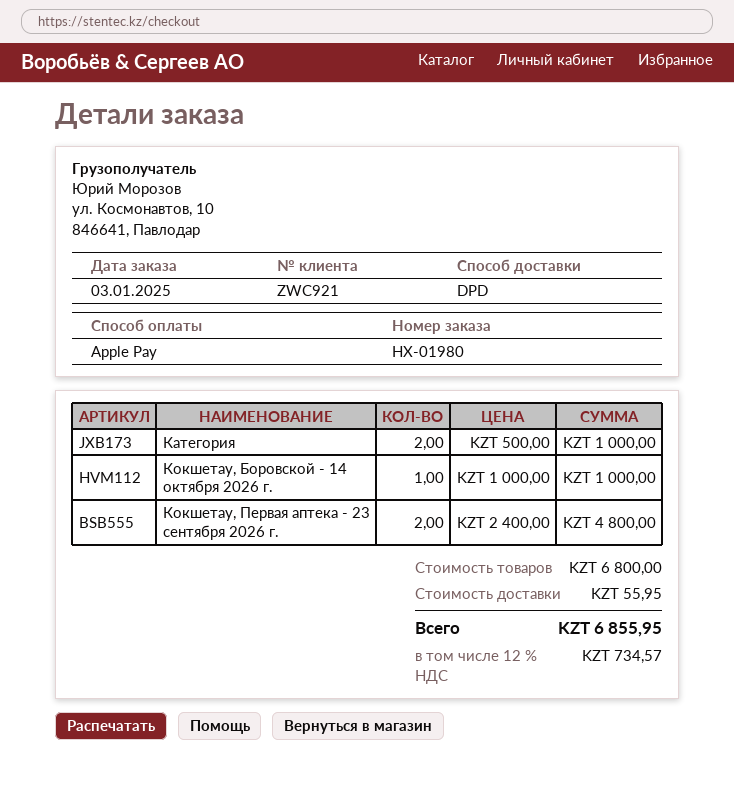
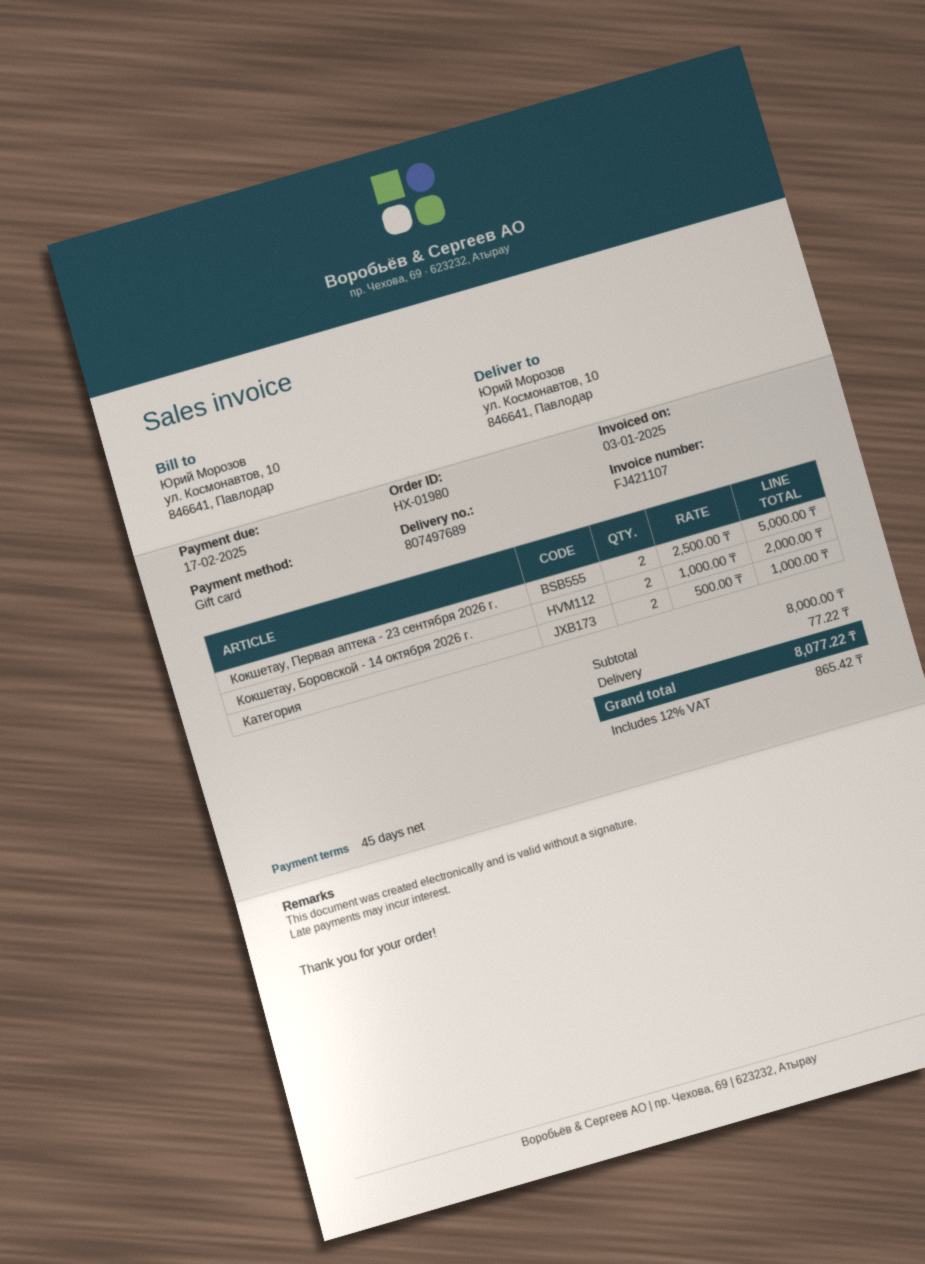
payment method: Apple Pay -> gift card
Кокшетау, Боровской - 14 октября 2026 г.: 1 x 1000.00 = 1000.00 -> 2 x 1000.00 = 2000.00
Кокшетау, Первая аптека - 23 сентября 2026 г.: 2 x 2400.00 = 4800.00 -> 2 x 2500.00 = 5000.00
subtotal: 6800.00 -> 8000.00
shipping: 55.95 -> 77.22
tax: 12% = 734.57 -> 12% = 865.42
total: 6855.95 -> 8077.22

